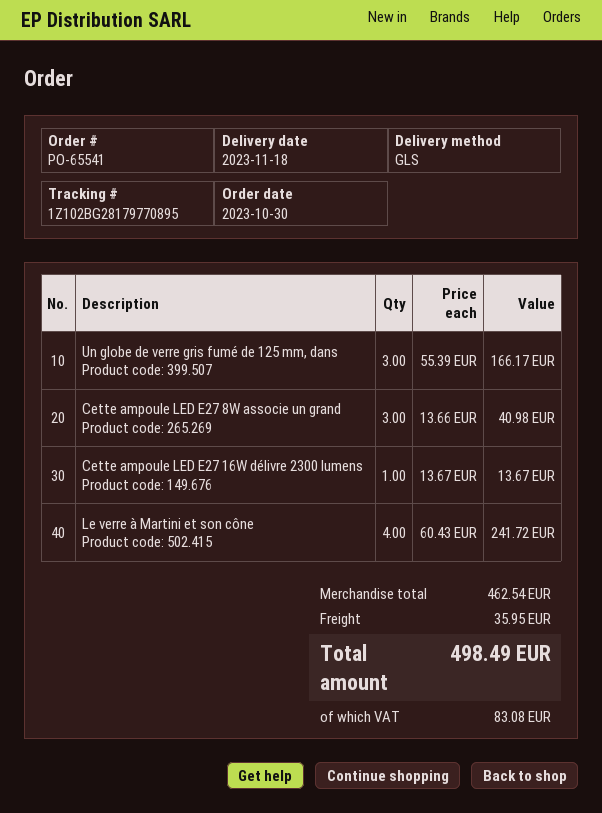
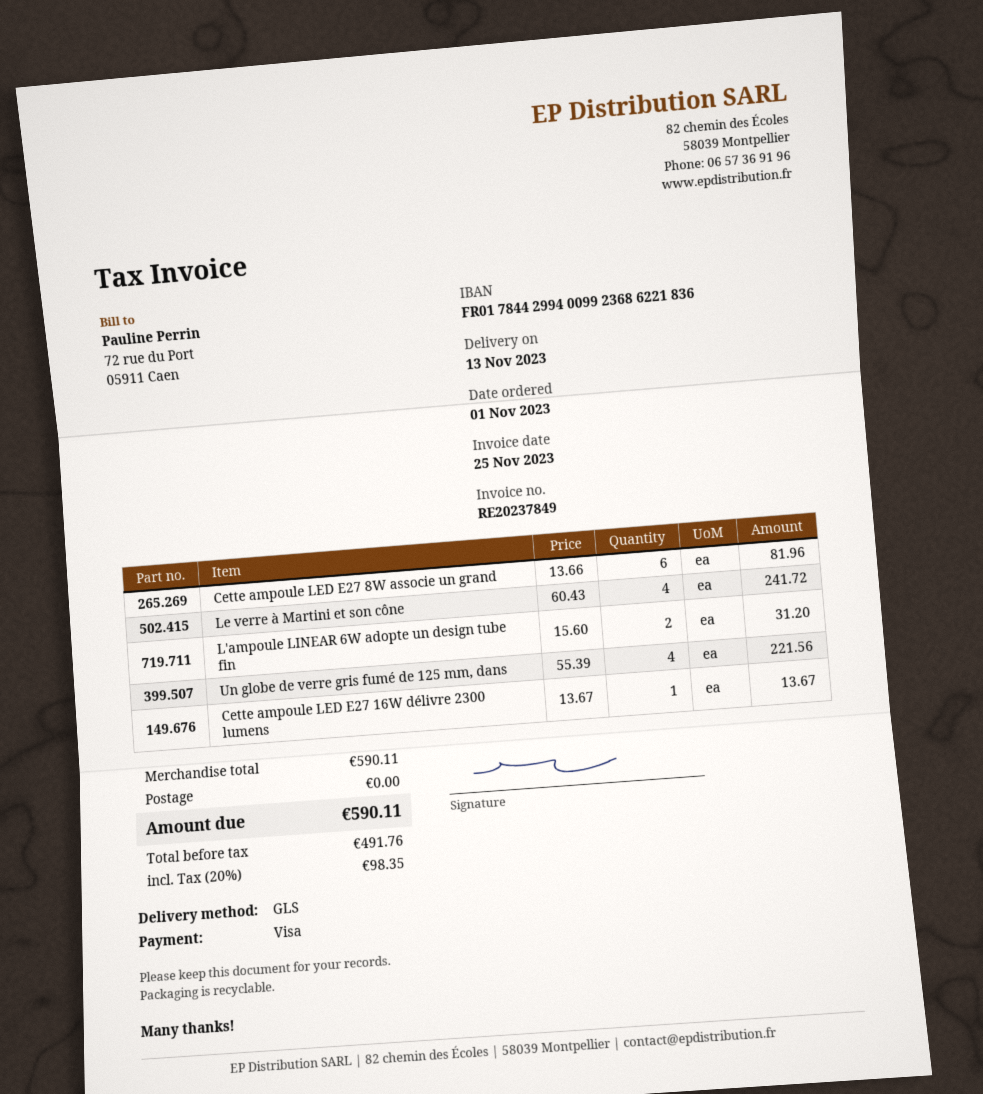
order date: 2023-10-30 -> 2023-11-01
delivery date: 2023-11-18 -> 2023-11-13
Un globe de verre gris fumé de 125 mm, dans: 3 x 55.39 = 166.17 -> 4 x 55.39 = 221.56
Cette ampoule LED E27 8W associe un grand: 3 x 13.66 = 40.98 -> 6 x 13.66 = 81.96
L'ampoule LINEAR 6W adopte un design tube fin: none -> 2 x 15.60 = 31.20
subtotal: 462.54 -> 590.11
shipping: 35.95 -> 0.00
tax: 83.08 -> 98.35
total: 498.49 -> 590.11

